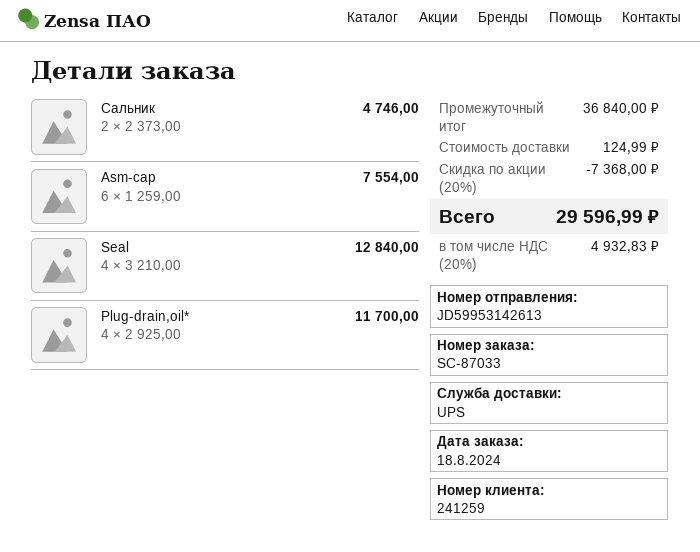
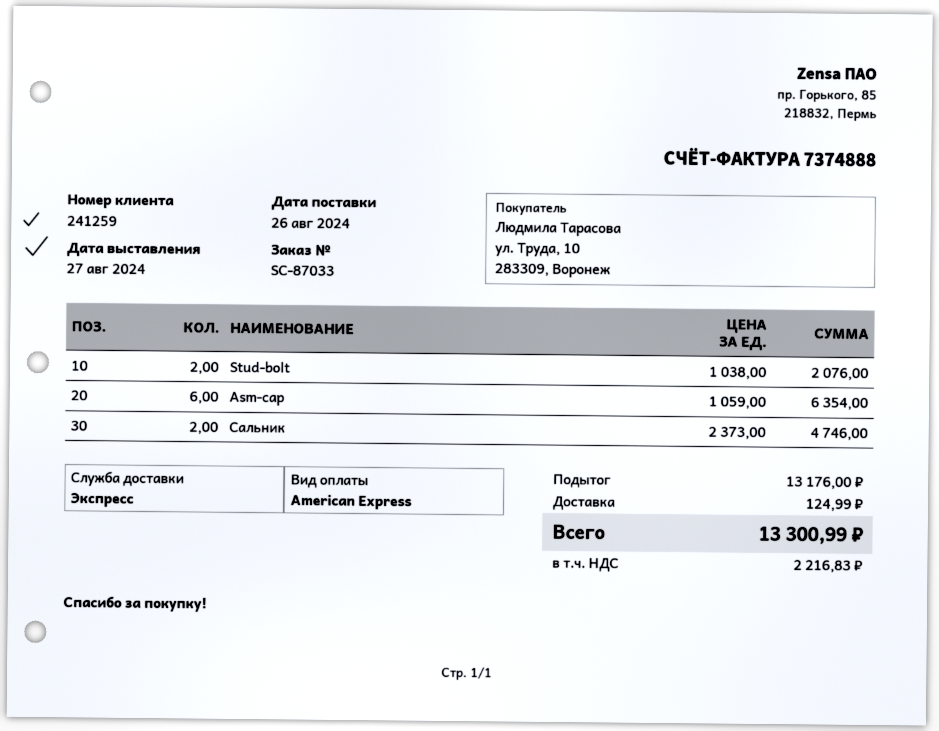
shipping method: UPS -> express
Asm-cap: 6 x 1259.00 = 7554.00 -> 6 x 1059.00 = 6354.00
Seal: 4 x 3210.00 = 12840.00 -> none
Plug-drain,oil*: 4 x 2925.00 = 11700.00 -> none
Stud-bolt: none -> 2 x 1038.00 = 2076.00
subtotal: 36840.00 -> 13176.00
discount: 20% = 7368.00 -> none
tax: 4932.83 -> 2216.83
total: 29596.99 -> 13300.99

